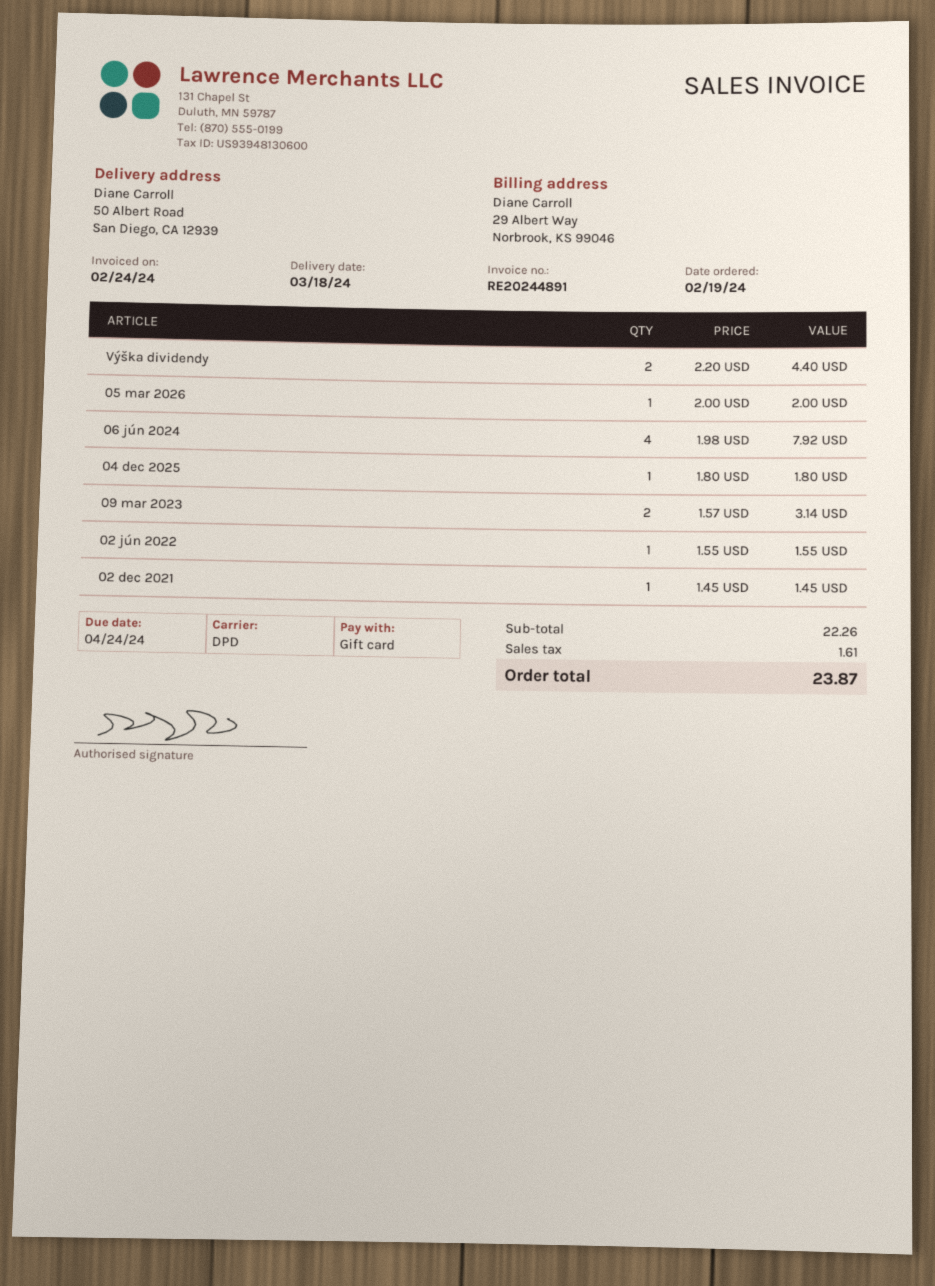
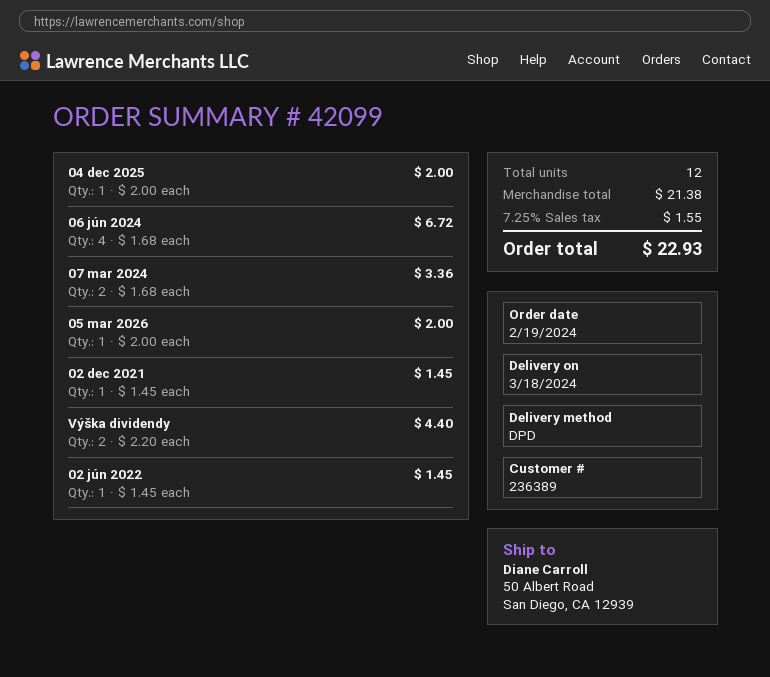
06 jún 2024: 4 x 1.98 = 7.92 -> 4 x 1.68 = 6.72
04 dec 2025: 1 x 1.80 = 1.80 -> 1 x 2.00 = 2.00
09 mar 2023: 2 x 1.57 = 3.14 -> none
02 jún 2022: 1 x 1.55 = 1.55 -> 1 x 1.45 = 1.45
07 mar 2024: none -> 2 x 1.68 = 3.36
subtotal: 22.26 -> 21.38
tax: 1.61 -> 1.55
total: 23.87 -> 22.93

